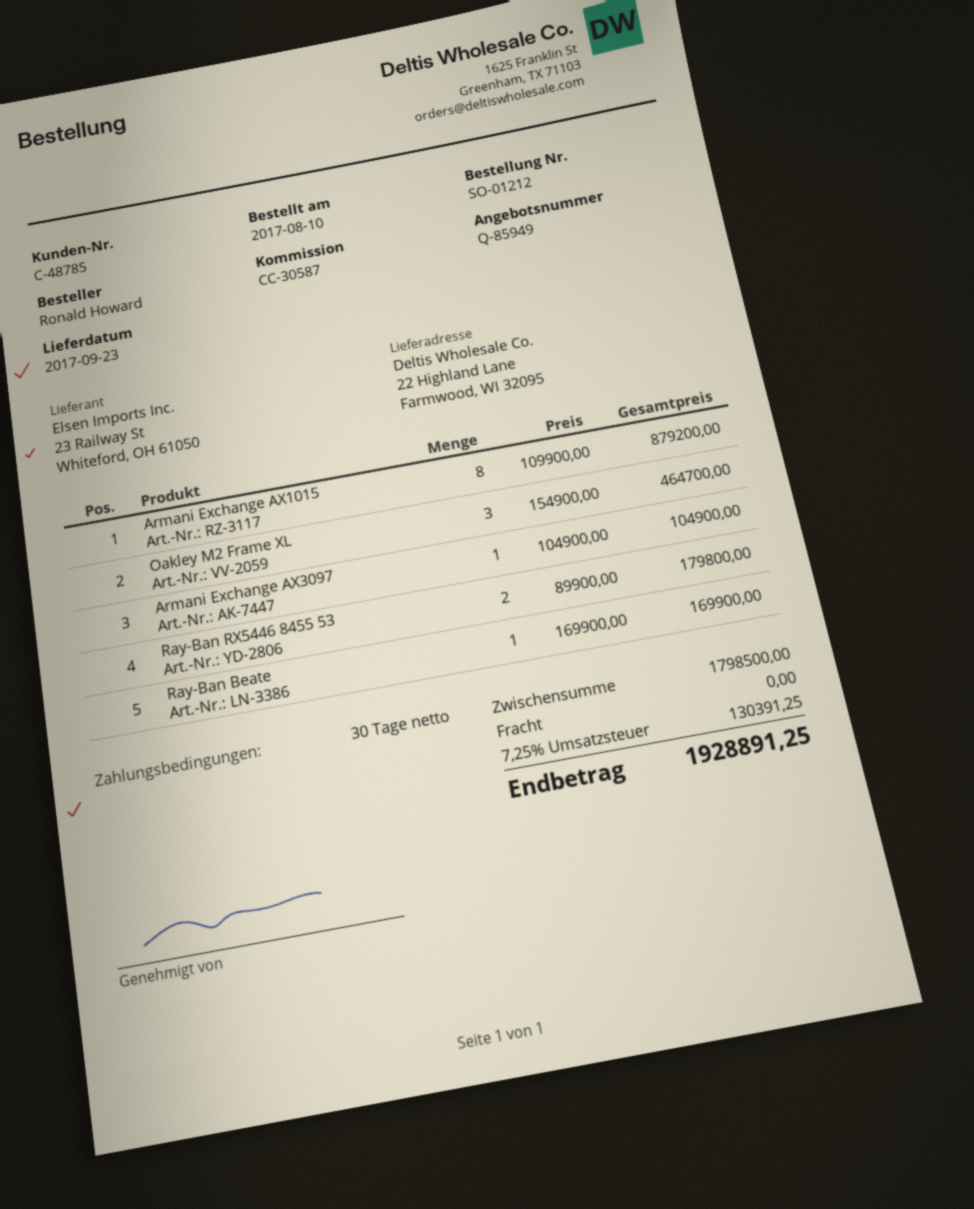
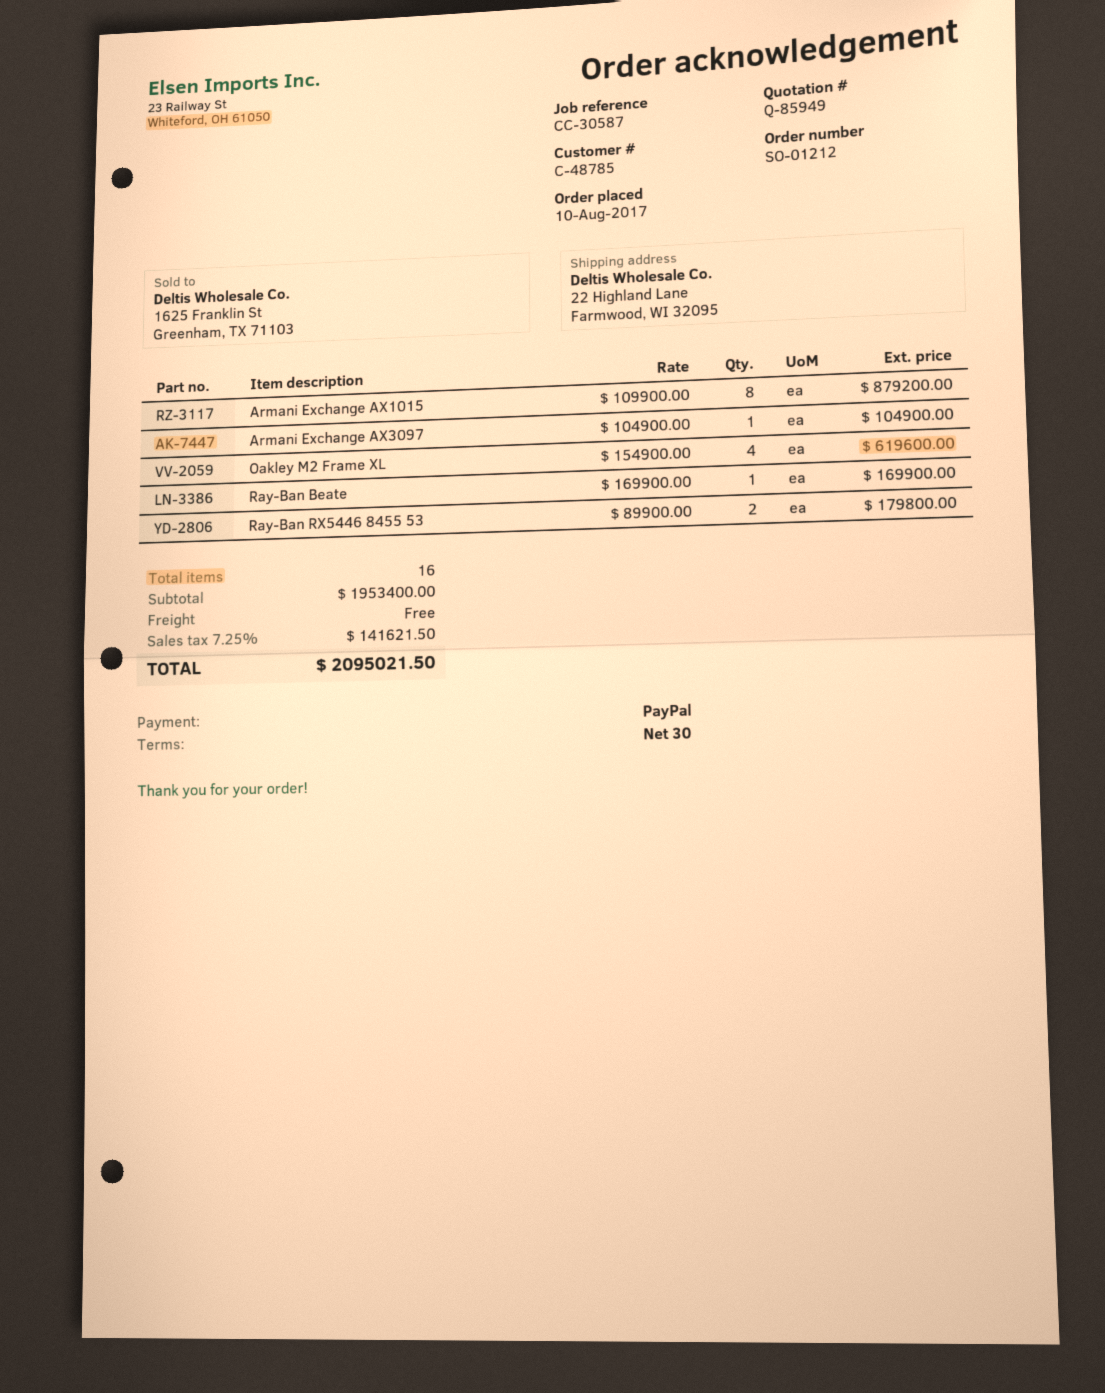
Oakley M2 Frame XL: 3 x 154900.00 = 464700.00 -> 4 x 154900.00 = 619600.00
subtotal: 1798500.00 -> 1953400.00
tax: 7.25% = 130391.25 -> 7.25% = 141621.50
total: 1928891.25 -> 2095021.50

